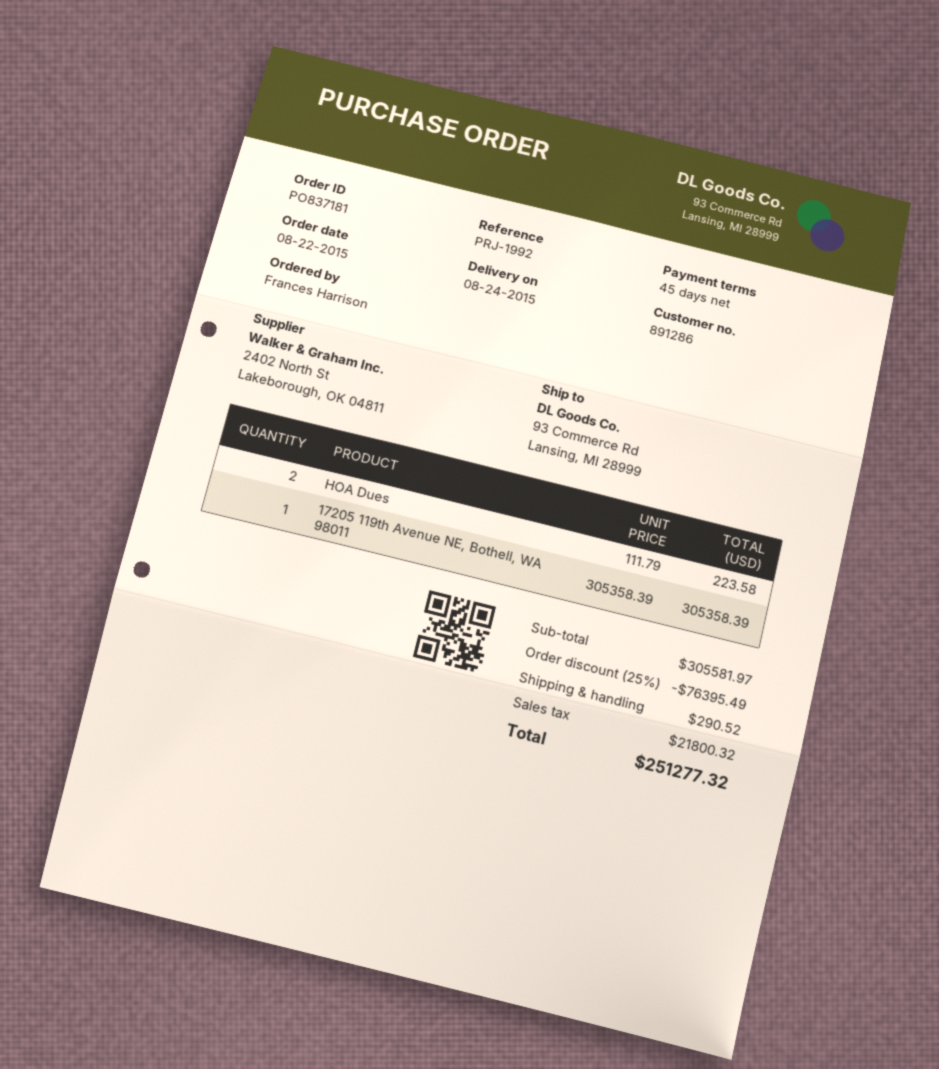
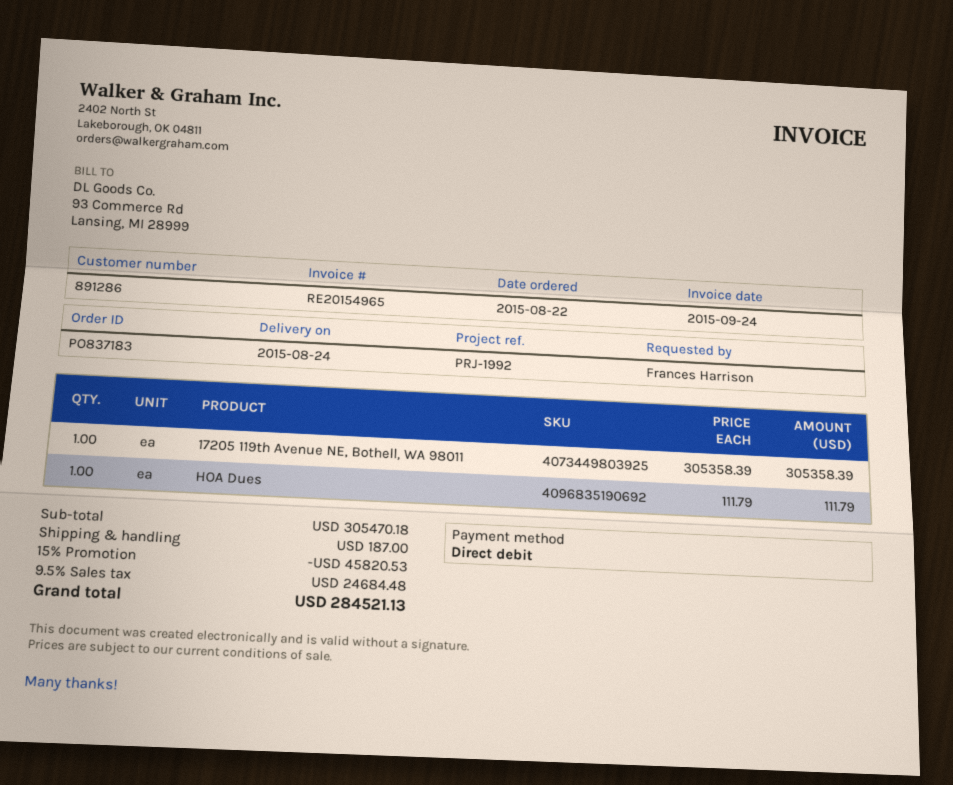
order number: PO837181 -> PO837183
HOA Dues: 2 x 111.79 = 223.58 -> 1 x 111.79 = 111.79
subtotal: 305581.97 -> 305470.18
discount: 25% = 76395.49 -> 15% = 45820.53
shipping: 290.52 -> 187.00
tax: 21800.32 -> 24684.48
total: 251277.32 -> 284521.13

